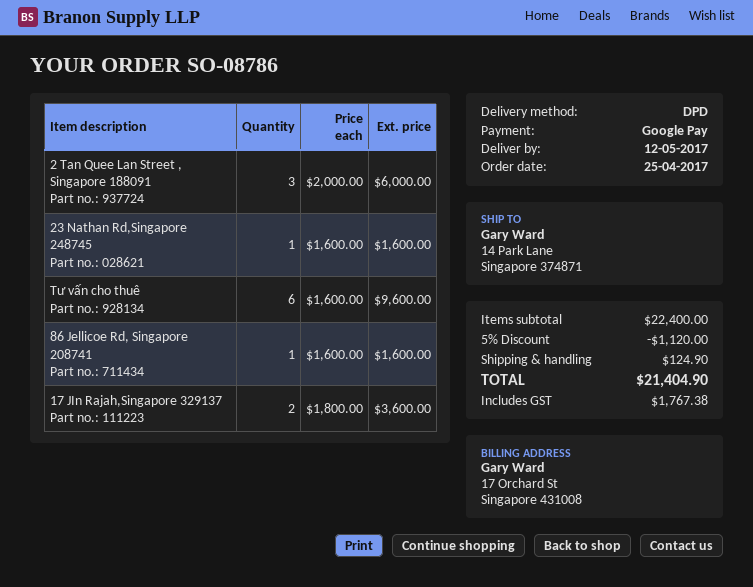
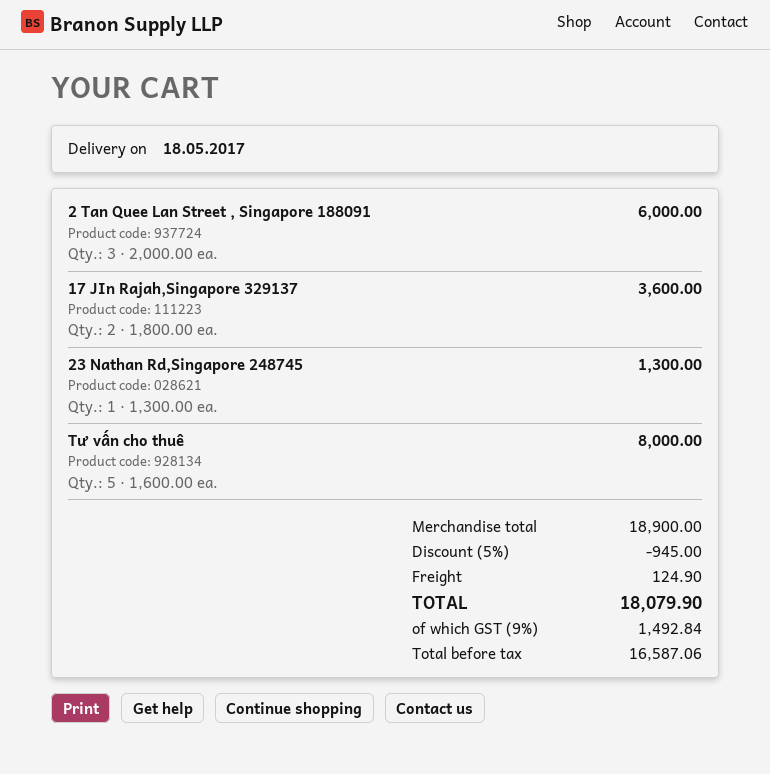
delivery date: 2017-05-12 -> 2017-05-18
23 Nathan Rd,Singapore 248745: 1 x 1600.00 = 1600.00 -> 1 x 1300.00 = 1300.00
Tư vấn cho thuê: 6 x 1600.00 = 9600.00 -> 5 x 1600.00 = 8000.00
86 Jellicoe Rd, Singapore 208741: 1 x 1600.00 = 1600.00 -> none
subtotal: 22400.00 -> 18900.00
discount: 5% = 1120.00 -> 5% = 945.00
tax: 1767.38 -> 1492.84
total: 21404.90 -> 18079.90

